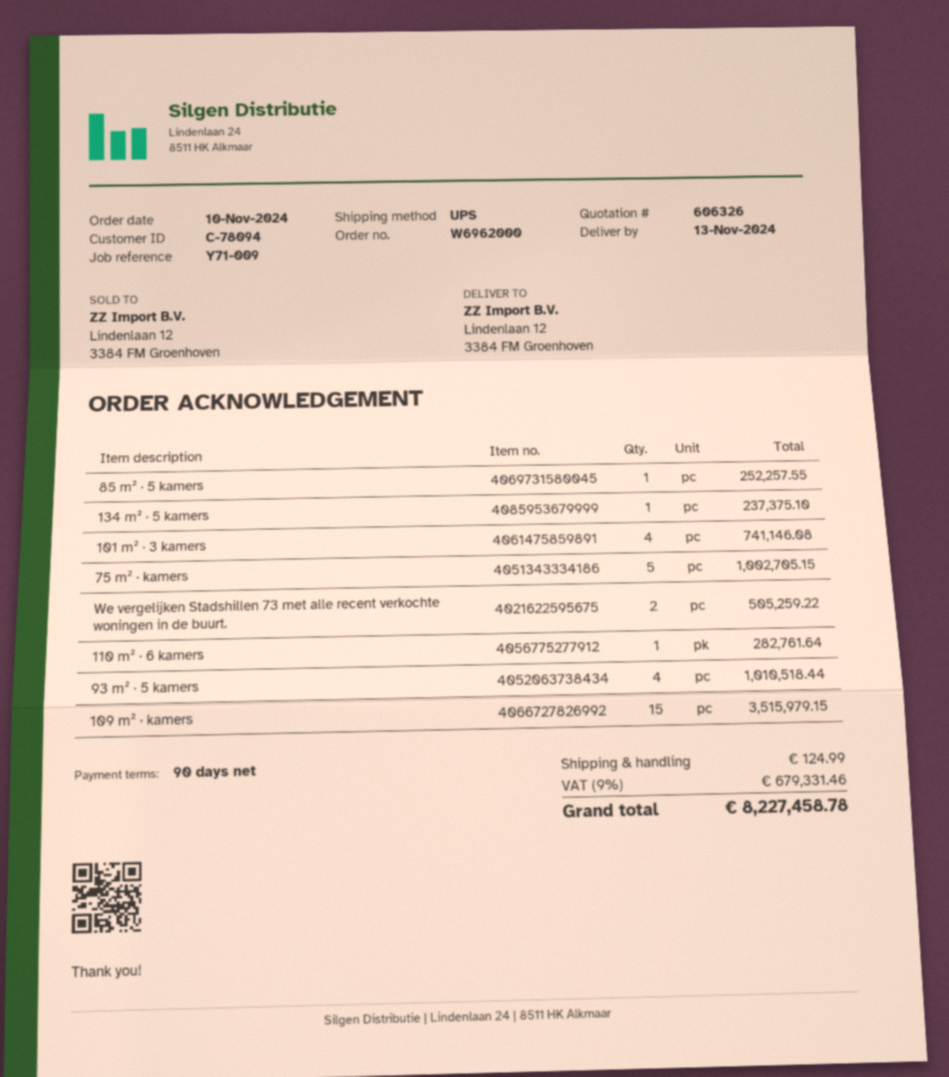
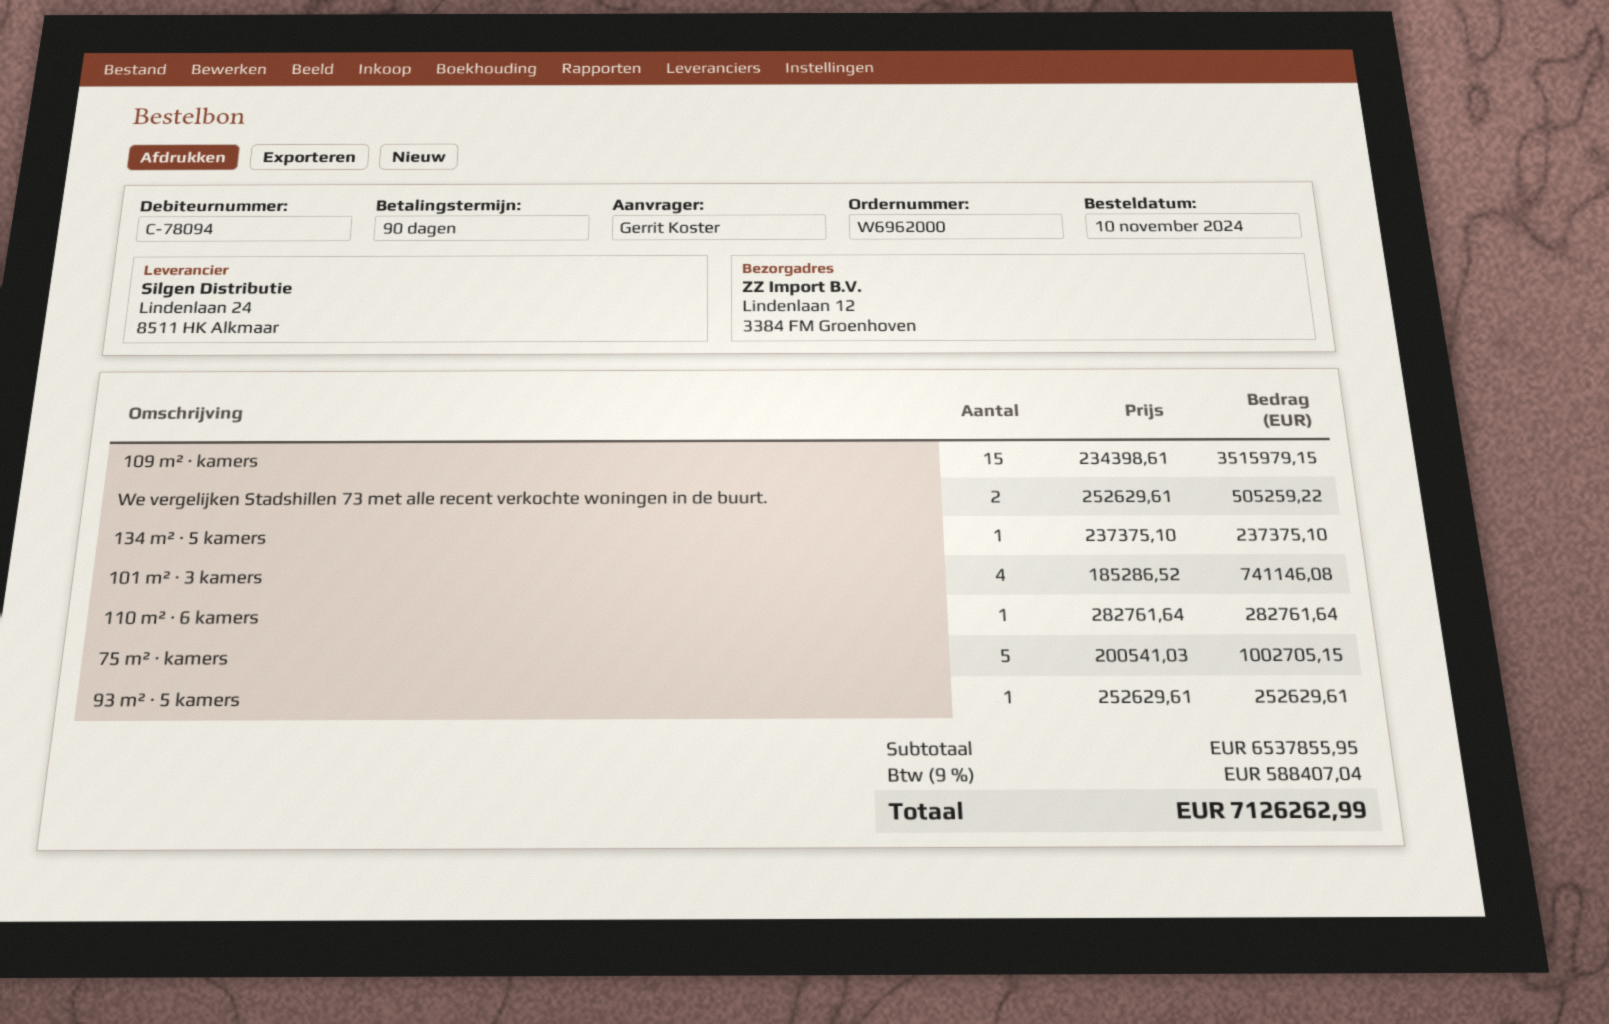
85 m² · 5 kamers: 1 for 252257.55 -> none
93 m² · 5 kamers: 4 for 1010518.44 -> 1 for 252629.61
shipping: 124.99 -> none
tax: 9% = 679331.46 -> 9% = 588407.04
total: 8227458.78 -> 7126262.99

